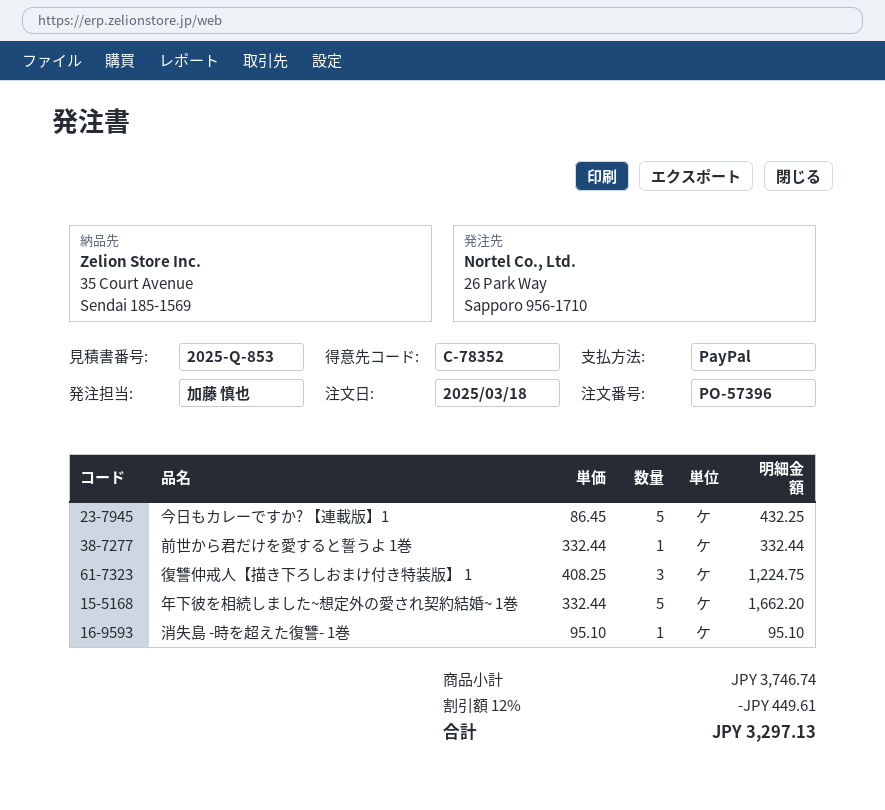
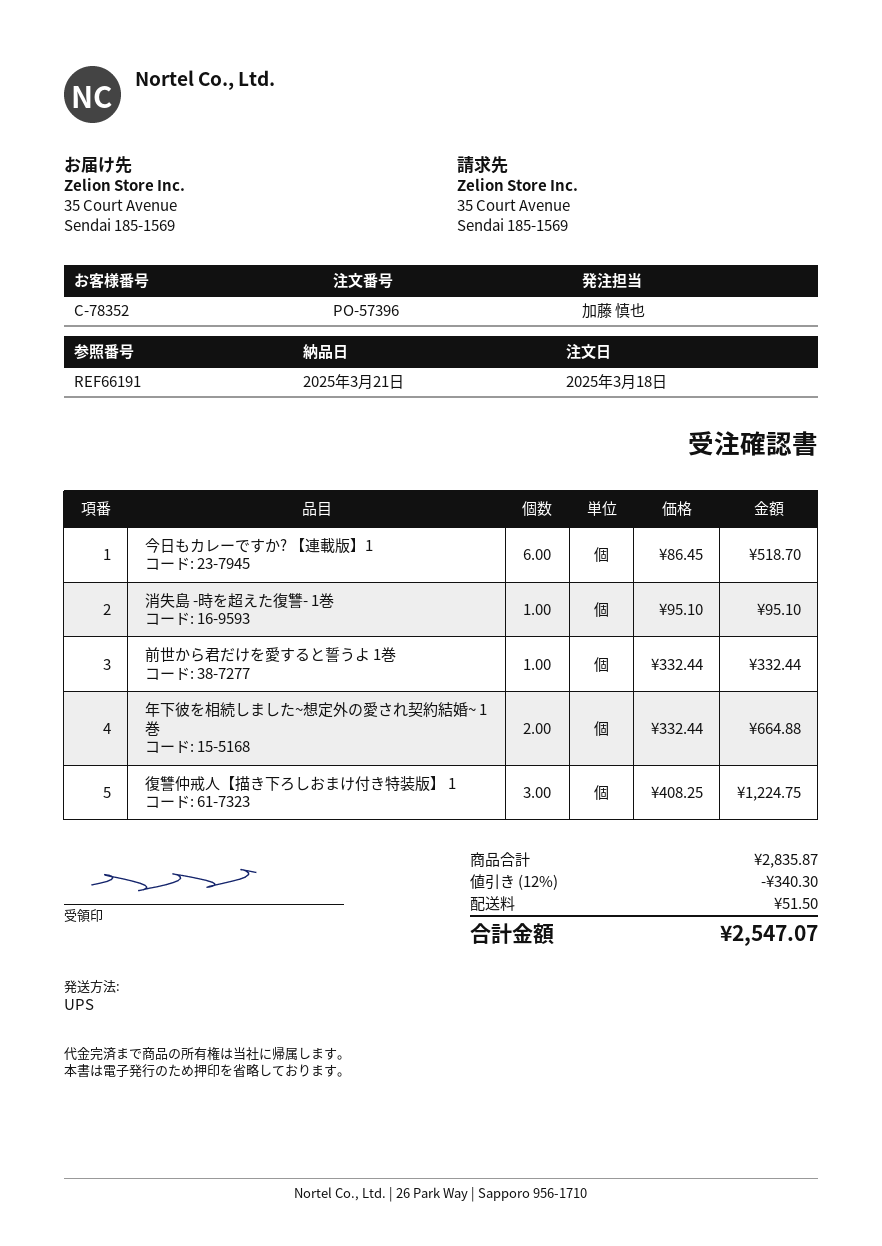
今日もカレーですか? 【連載版】1: 5 x 86.45 = 432.25 -> 6 x 86.45 = 518.70
年下彼を相続しました~想定外の愛され契約結婚~ 1巻: 5 x 332.44 = 1662.20 -> 2 x 332.44 = 664.88
subtotal: 3746.74 -> 2835.87
discount: 12% = 449.61 -> 12% = 340.30
shipping: none -> 51.50
total: 3297.13 -> 2547.07

